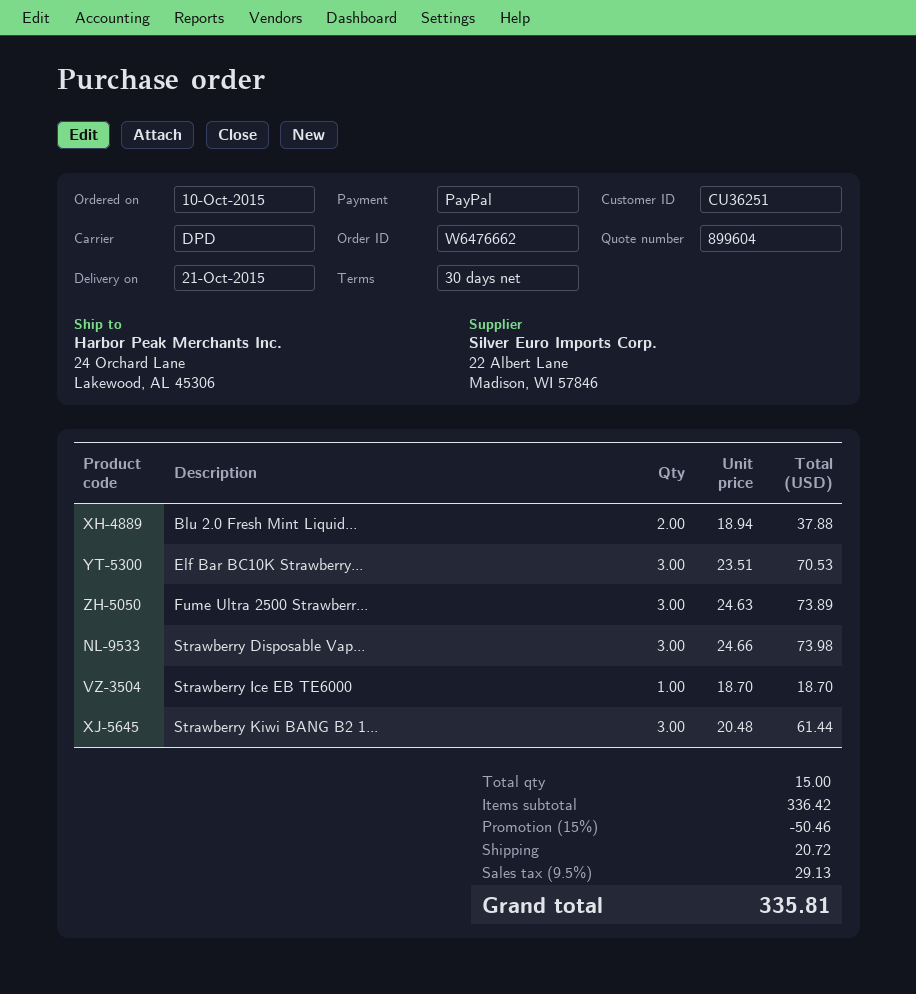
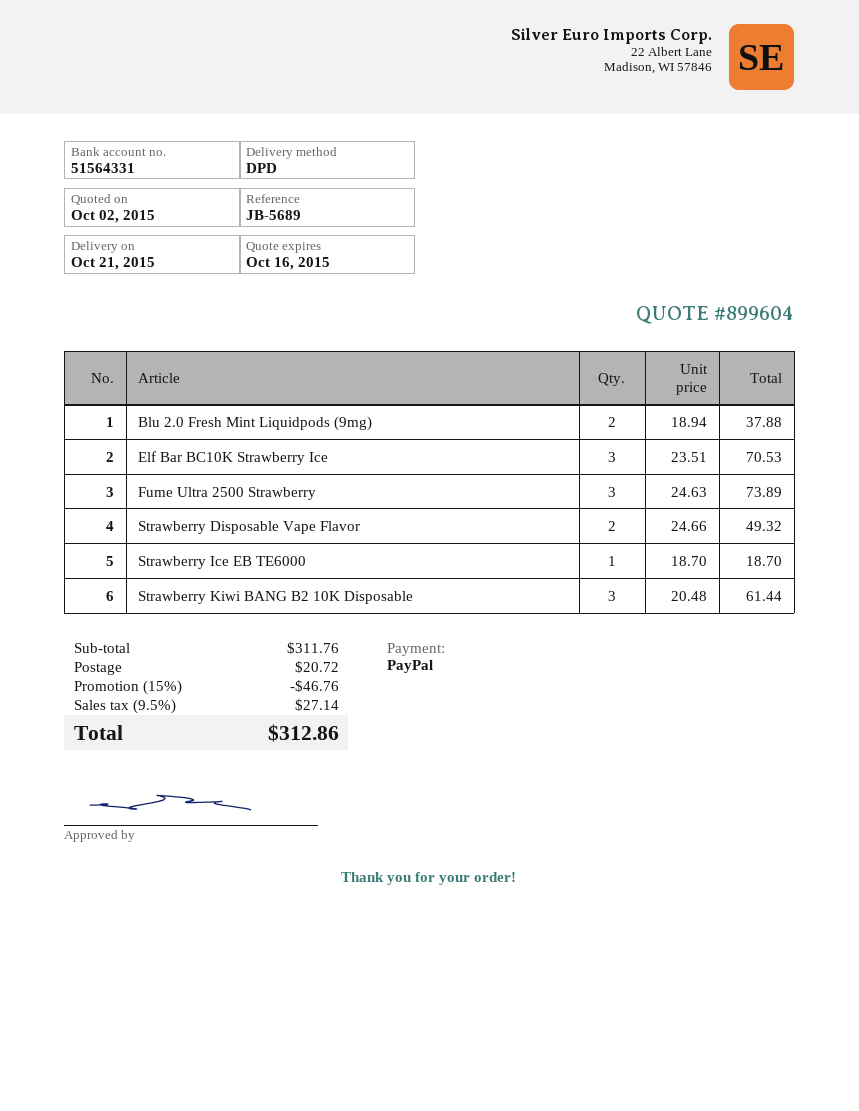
Strawberry Disposable Vap...: 3 x 24.66 = 73.98 -> 2 x 24.66 = 49.32
subtotal: 336.42 -> 311.76
discount: 15% = 50.46 -> 15% = 46.76
tax: 9.5% = 29.13 -> 9.5% = 27.14
total: 335.81 -> 312.86

